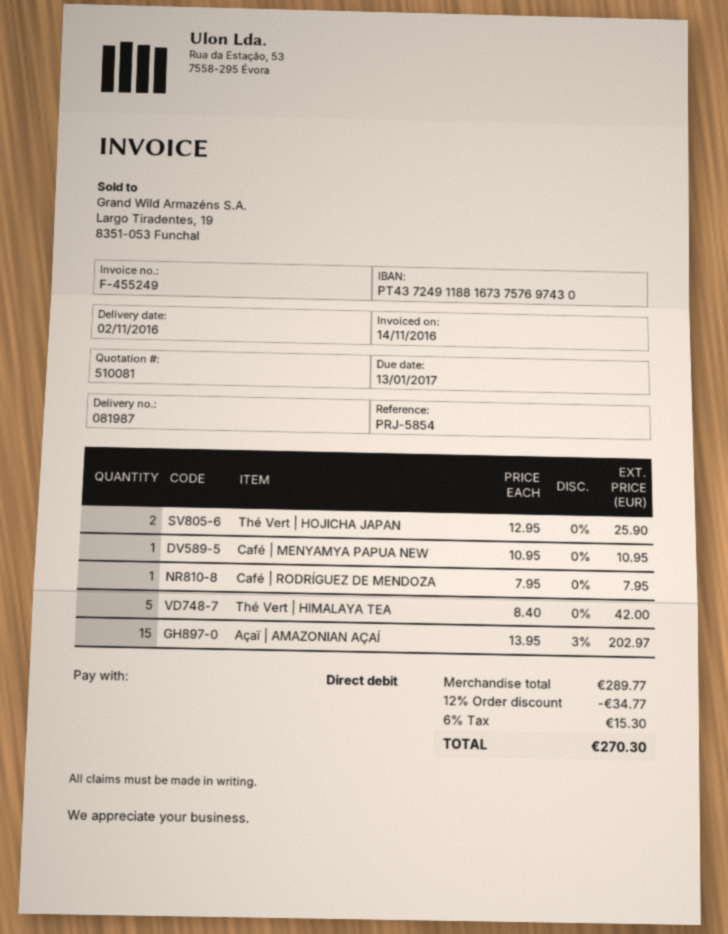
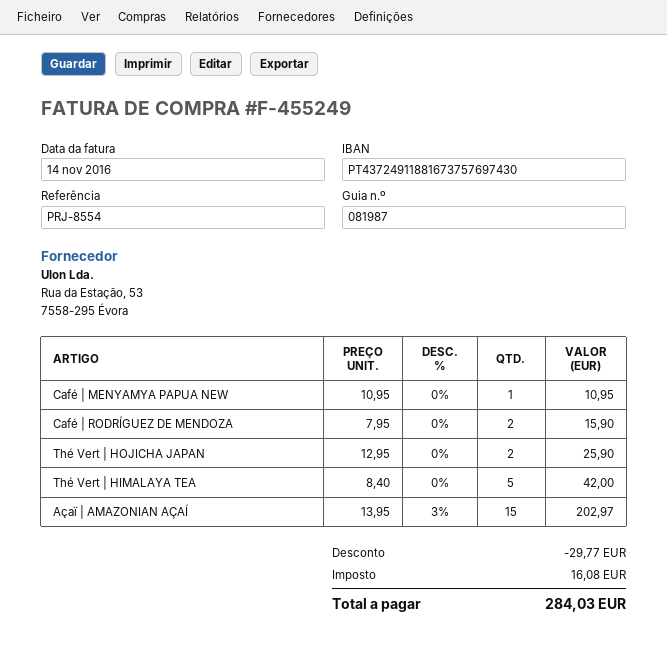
reference: PRJ-5854 -> PRJ-8554
Café | RODRÍGUEZ DE MENDOZA: 1 x 7.95 = 7.95 -> 2 x 7.95 = 15.90
discount: 34.77 -> 29.77
tax: 15.30 -> 16.08
total: 270.30 -> 284.03

